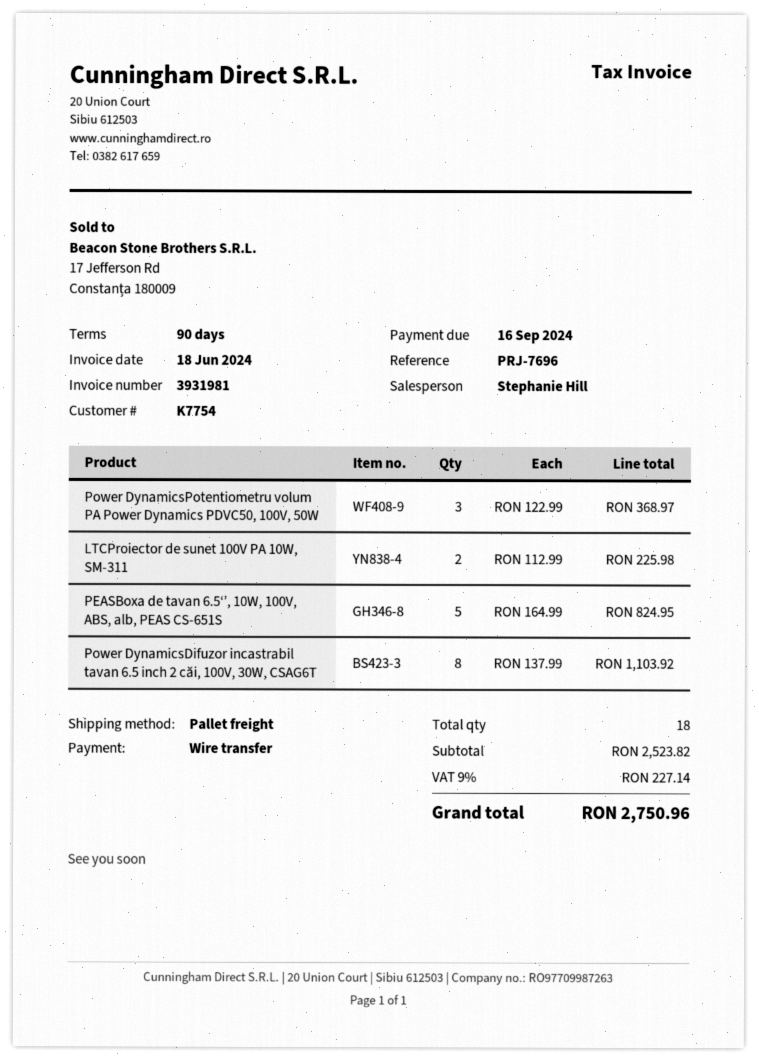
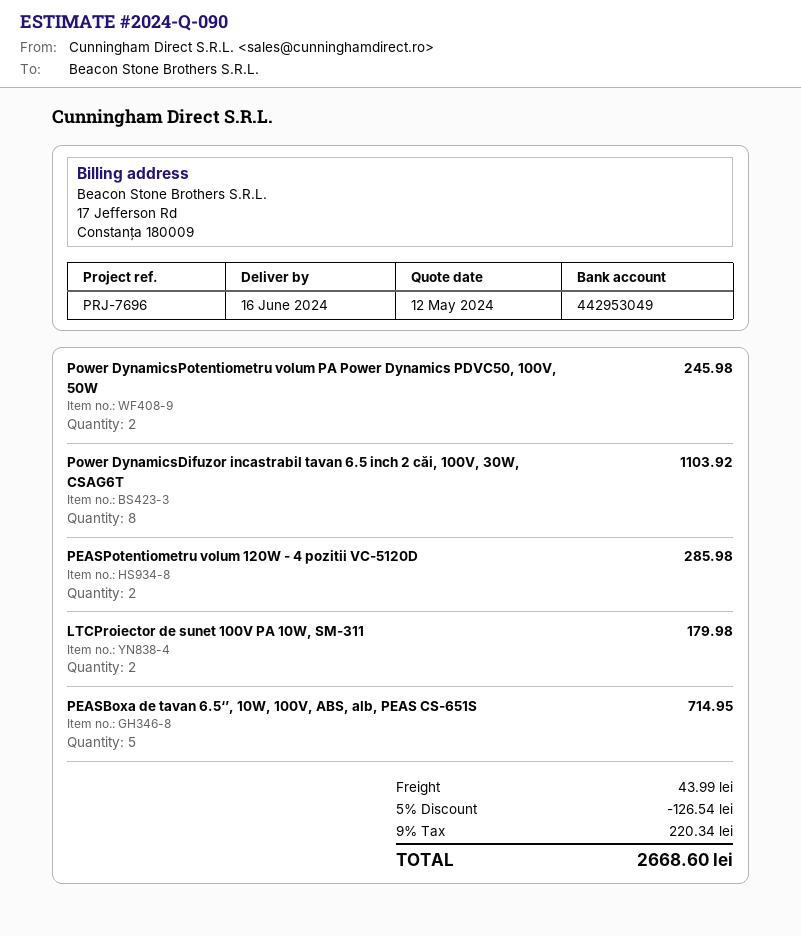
Power DynamicsPotentiometru volum PA Power Dynamics PDVC50, 100V, 50W: 3 for 368.97 -> 2 for 245.98
LTCProiector de sunet 100V PA 10W, SM-311: 2 for 225.98 -> 2 for 179.98
PEASBoxa de tavan 6.5‘’, 10W, 100V, ABS, alb, PEAS CS-651S: 5 for 824.95 -> 5 for 714.95
PEASPotentiometru volum 120W - 4 pozitii VC-5120D: none -> 2 for 285.98
discount: none -> 5% = 126.54
shipping: none -> 43.99
tax: 9% = 227.14 -> 9% = 220.34
total: 2750.96 -> 2668.60

